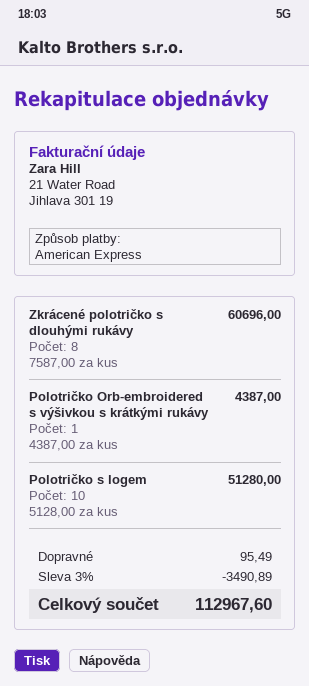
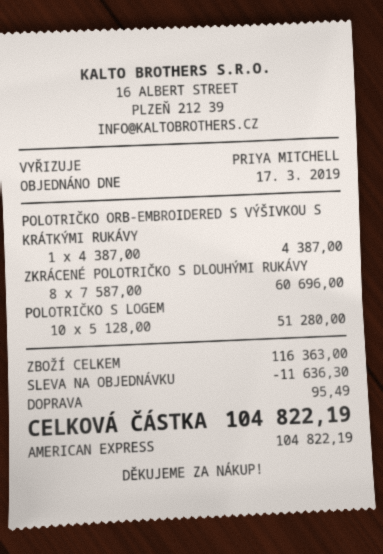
discount: 3490.89 -> 11636.30
total: 112967.60 -> 104822.19

